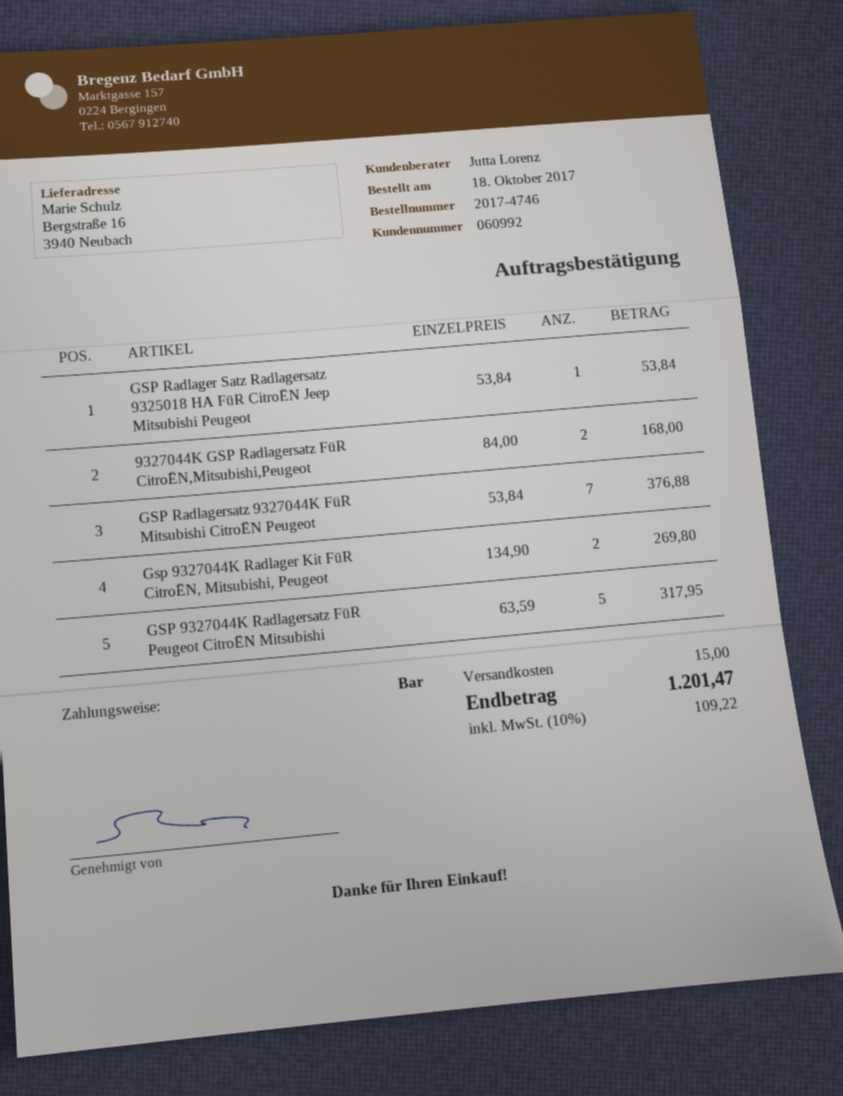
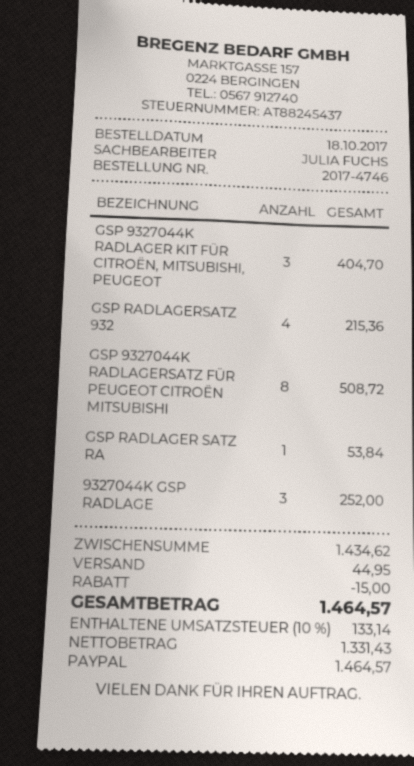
sales rep: Jutta Lorenz -> JULIA FUCHS
payment method: cash -> PayPal
9327044K GSP Radlagersatz FüR CitroËN,Mitsubishi,Peugeot: 2 for 168.00 -> 3 for 252.00
GSP Radlagersatz 9327044K FüR Mitsubishi CitroËN Peugeot: 7 for 376.88 -> 4 for 215.36
Gsp 9327044K Radlager Kit FüR CitroËN, Mitsubishi, Peugeot: 2 for 269.80 -> 3 for 404.70
GSP 9327044K Radlagersatz FüR Peugeot CitroËN Mitsubishi: 5 for 317.95 -> 8 for 508.72
discount: none -> 15.00
shipping: 15.00 -> 44.95
tax: 10% = 109.22 -> 10% = 133.14
total: 1201.47 -> 1464.57

